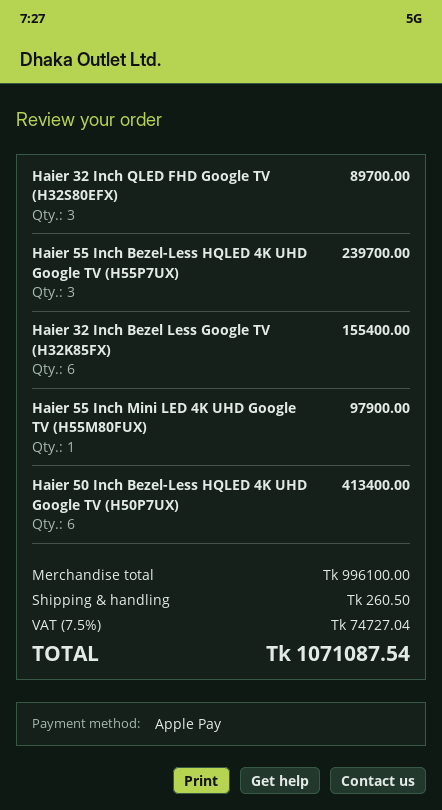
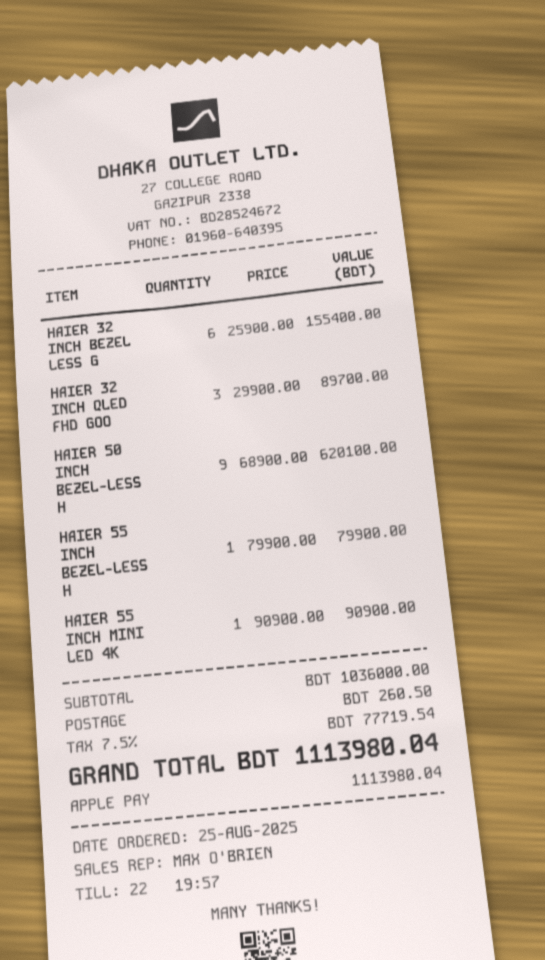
Haier 55 Inch Bezel-Less HQLED 4K UHD Google TV (H55P7UX): 3 for 239700.00 -> 1 for 79900.00
Haier 55 Inch Mini LED 4K UHD Google TV (H55M80FUX): 1 for 97900.00 -> 1 for 90900.00
Haier 50 Inch Bezel-Less HQLED 4K UHD Google TV (H50P7UX): 6 for 413400.00 -> 9 for 620100.00
subtotal: 996100.00 -> 1036000.00
tax: 7.5% = 74727.04 -> 7.5% = 77719.54
total: 1071087.54 -> 1113980.04

